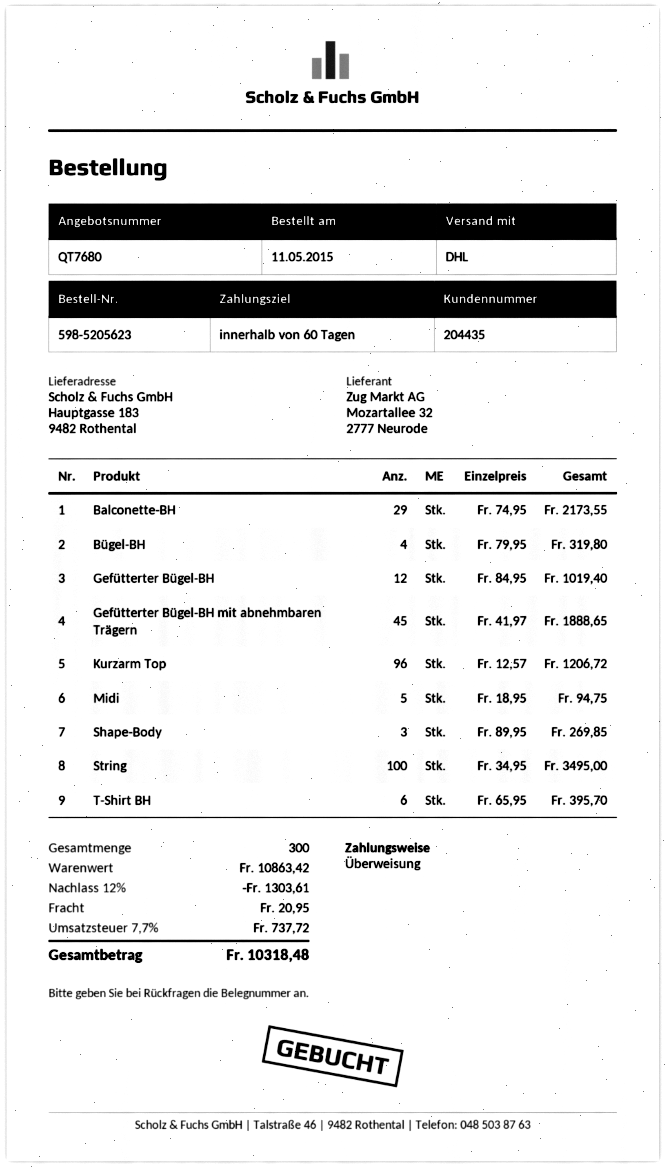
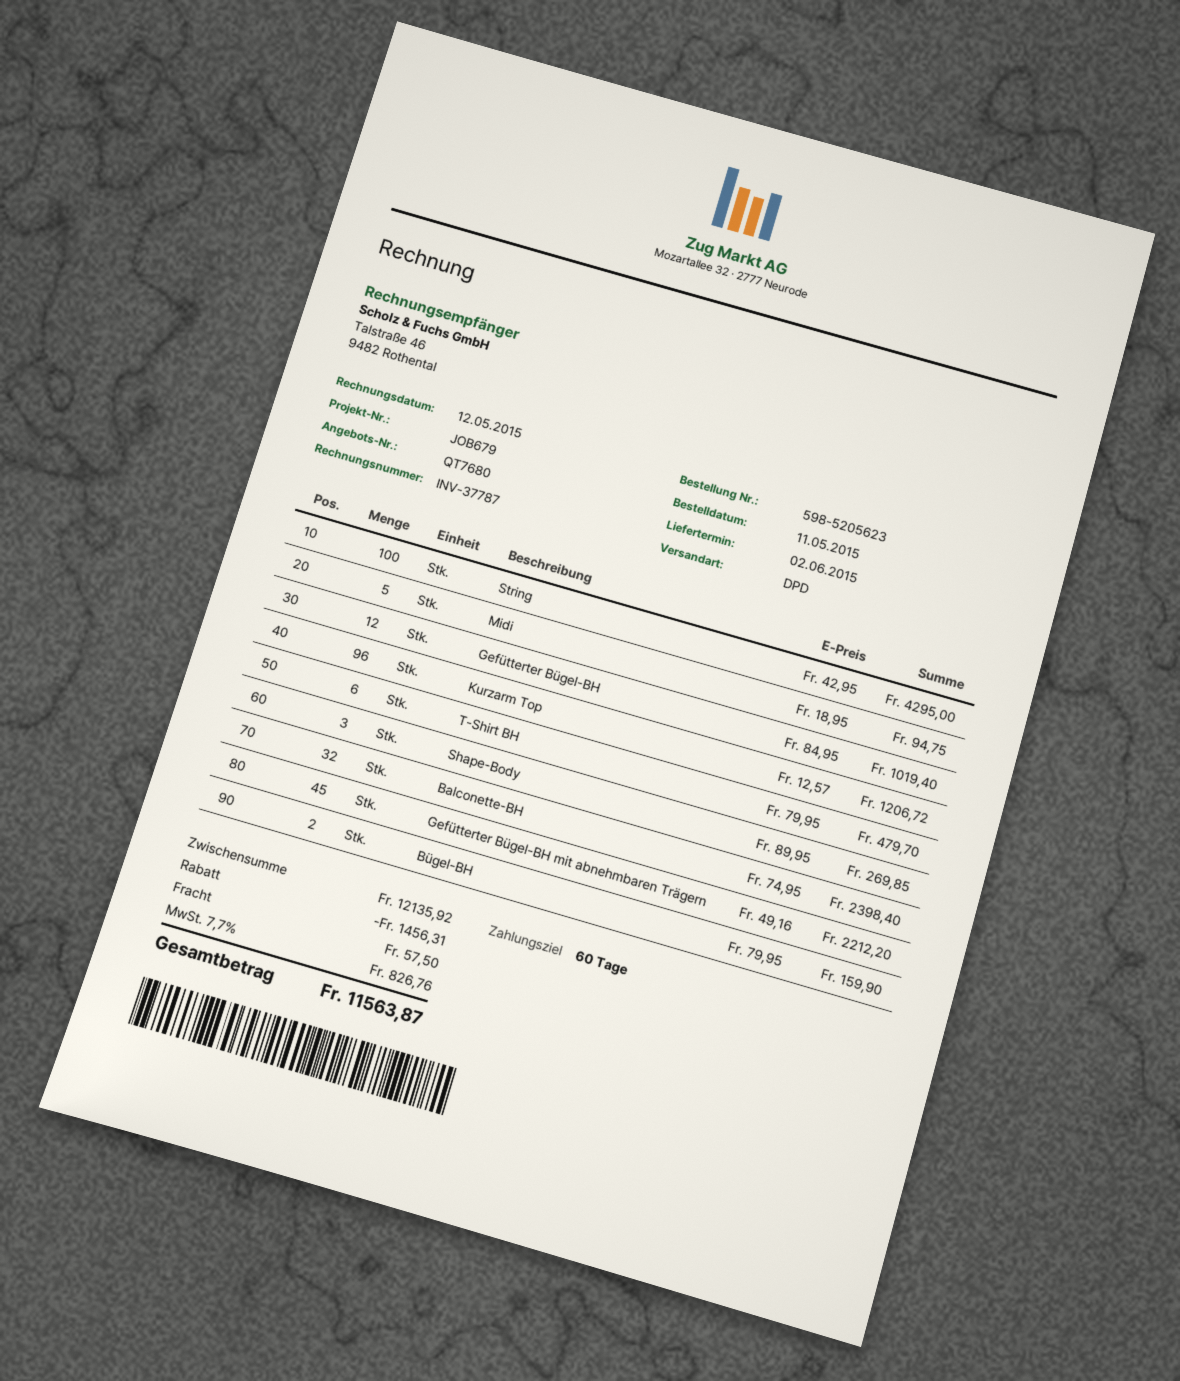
shipping method: DHL -> DPD
Balconette-BH: 29 x 74.95 = 2173.55 -> 32 x 74.95 = 2398.40
Bügel-BH: 4 x 79.95 = 319.80 -> 2 x 79.95 = 159.90
Gefütterter Bügel-BH mit abnehmbaren Trägern: 45 x 41.97 = 1888.65 -> 45 x 49.16 = 2212.20
String: 100 x 34.95 = 3495.00 -> 100 x 42.95 = 4295.00
T-Shirt BH: 6 x 65.95 = 395.70 -> 6 x 79.95 = 479.70
subtotal: 10863.42 -> 12135.92
discount: 1303.61 -> 1456.31
shipping: 20.95 -> 57.50
tax: 7.7% = 737.72 -> 7.7% = 826.76
total: 10318.48 -> 11563.87

